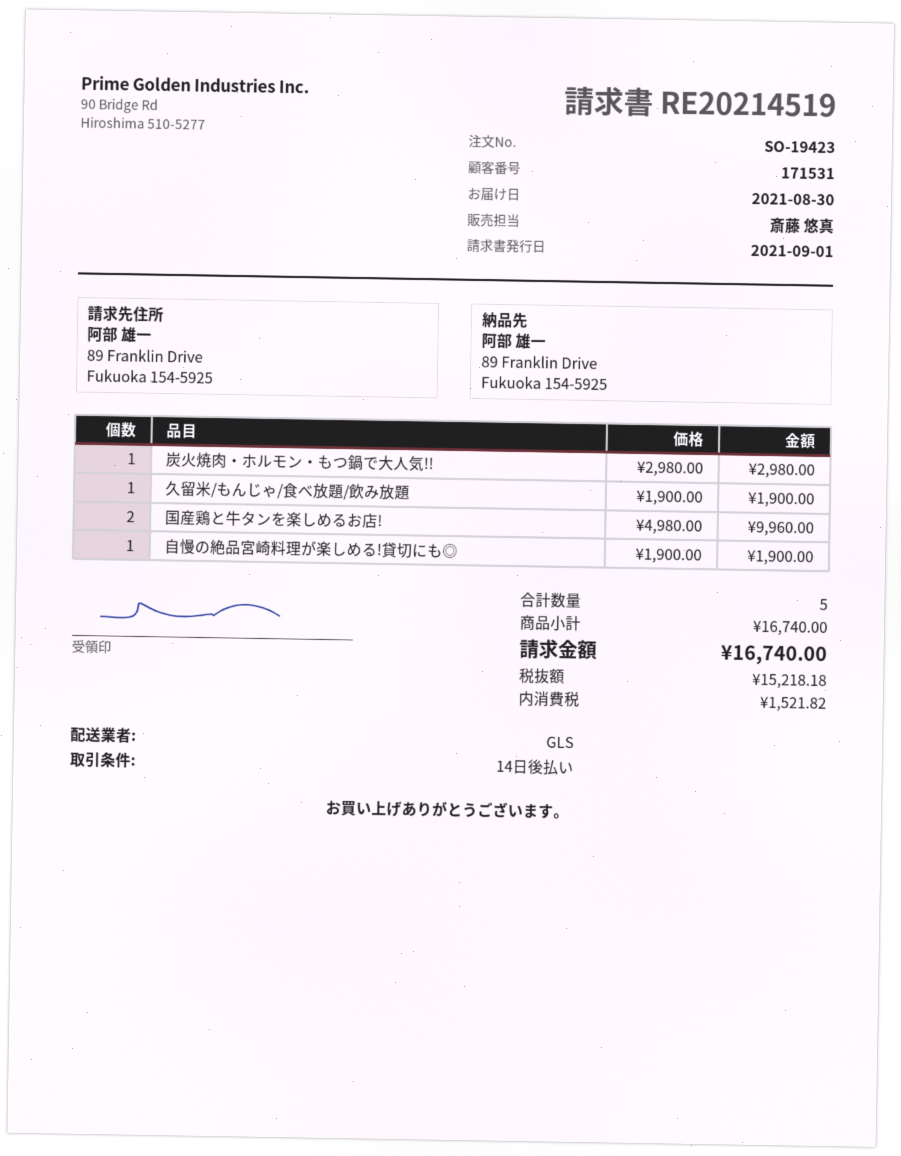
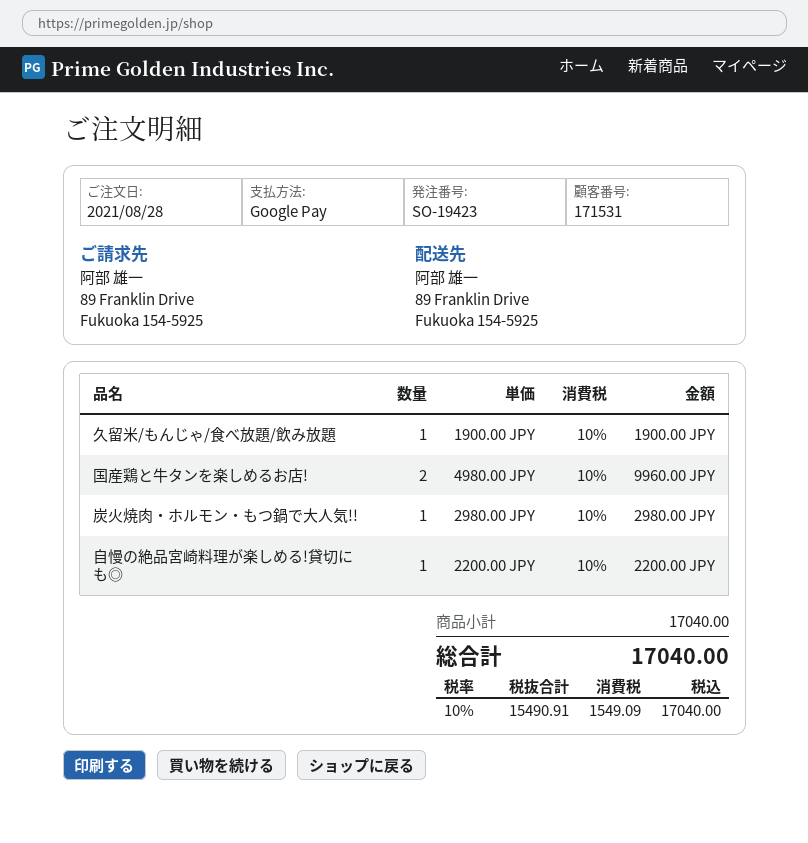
自慢の絶品宮崎料理が楽しめる!貸切にも◎: 1 x 1900.00 = 1900.00 -> 1 x 2200.00 = 2200.00
subtotal: 16740.00 -> 17040.00
net: 15218.18 -> 15490.91
tax: 1521.82 -> 1549.09
total: 16740.00 -> 17040.00

